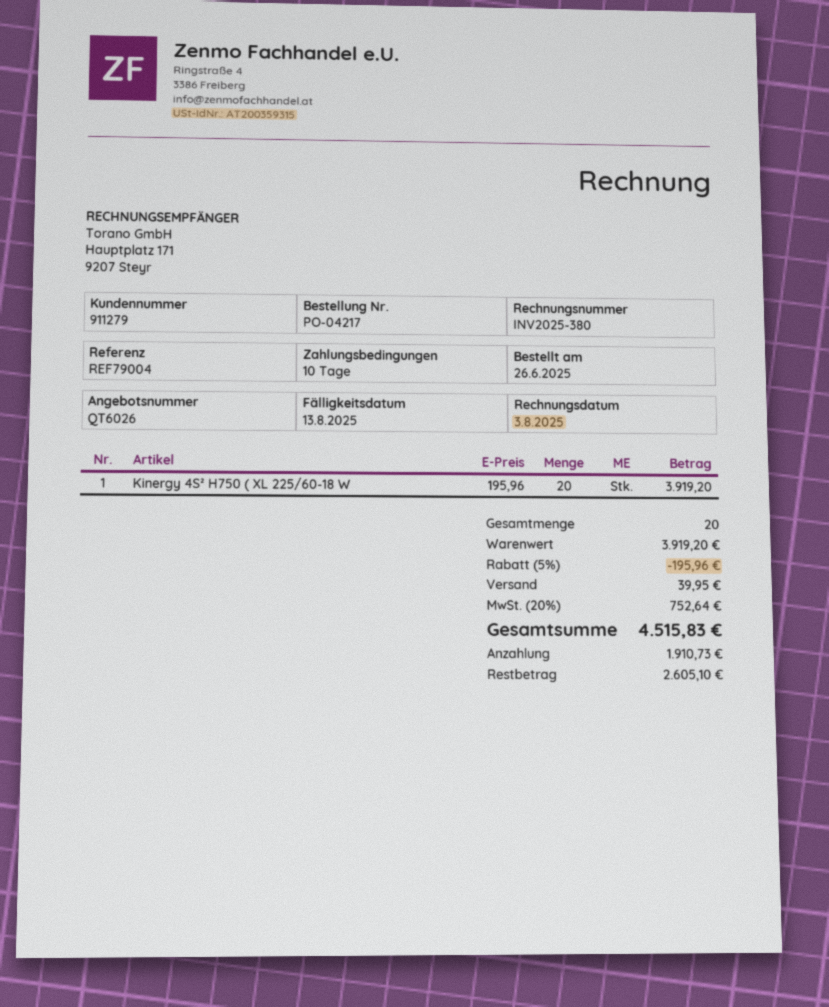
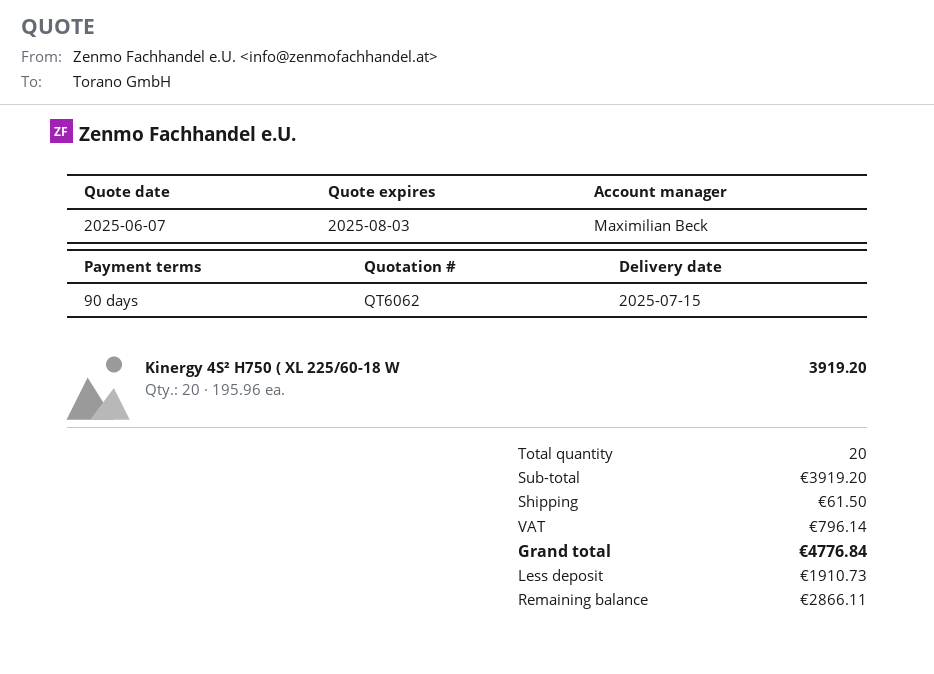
quote number: QT6026 -> QT6062
payment terms: 10 days -> 90 days
discount: 5% = 195.96 -> none
shipping: 39.95 -> 61.50
tax: 752.64 -> 796.14
total: 4515.83 -> 4776.84
balance: 2605.10 -> 2866.11

